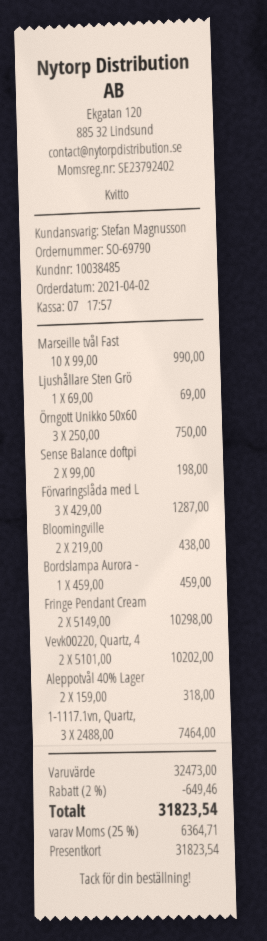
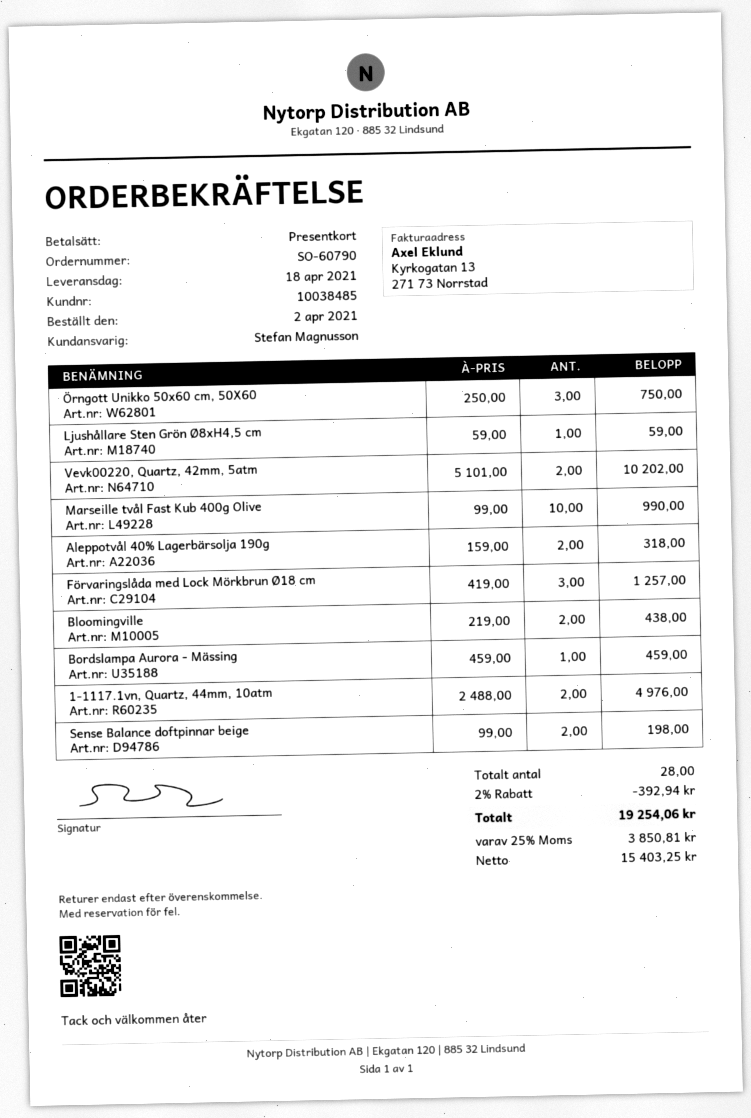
order number: SO-69790 -> SO-60790
Ljushållare Sten Grö: 1 x 69.00 = 69.00 -> 1 x 59.00 = 59.00
Förvaringslåda med L: 3 x 429.00 = 1287.00 -> 3 x 419.00 = 1257.00
Fringe Pendant Cream: 2 x 5149.00 = 10298.00 -> none
1-1117.1vn, Quartz,: 3 x 2488.00 = 7464.00 -> 2 x 2488.00 = 4976.00
discount: 2% = 649.46 -> 2% = 392.94
tax: 25% = 6364.71 -> 25% = 3850.81
total: 31823.54 -> 19254.06

